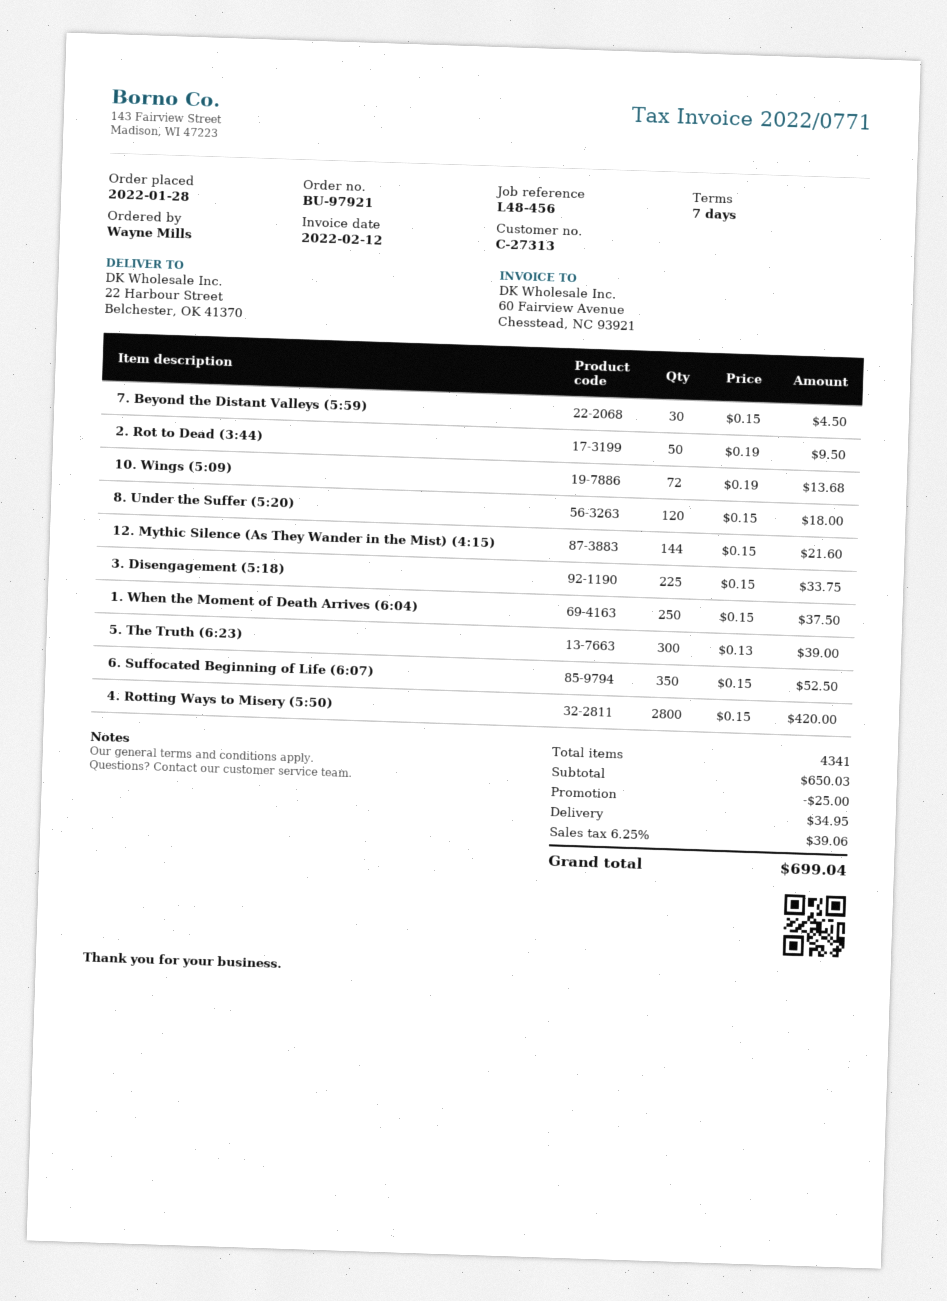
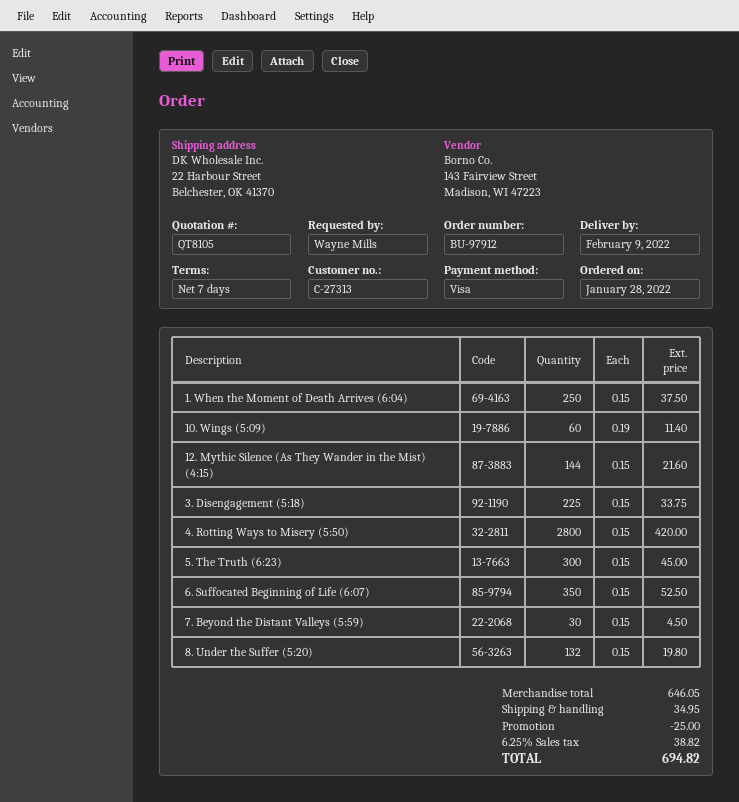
order number: BU-97921 -> BU-97912
2. Rot to Dead (3:44): 50 x 0.19 = 9.50 -> none
10. Wings (5:09): 72 x 0.19 = 13.68 -> 60 x 0.19 = 11.40
8. Under the Suffer (5:20): 120 x 0.15 = 18.00 -> 132 x 0.15 = 19.80
5. The Truth (6:23): 300 x 0.13 = 39.00 -> 300 x 0.15 = 45.00
subtotal: 650.03 -> 646.05
tax: 6.25% = 39.06 -> 6.25% = 38.82
total: 699.04 -> 694.82

